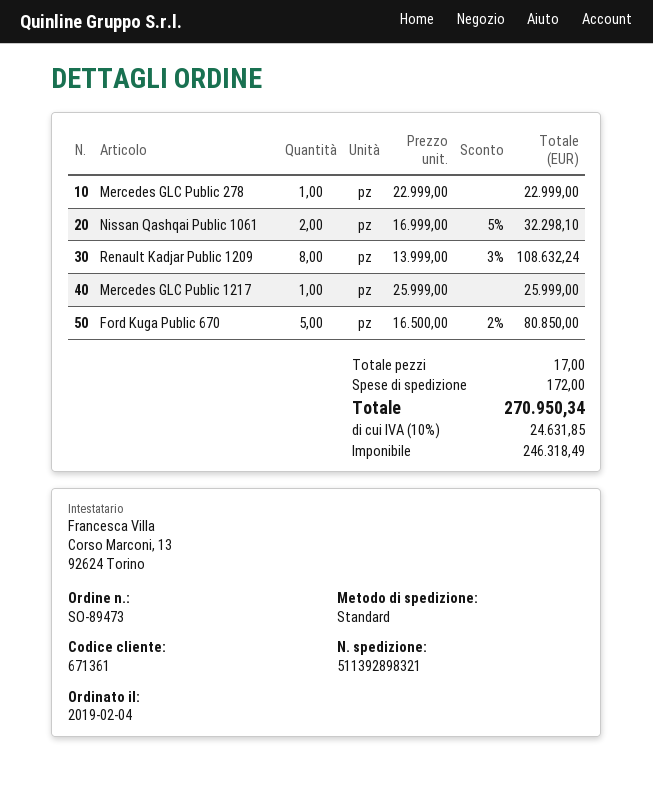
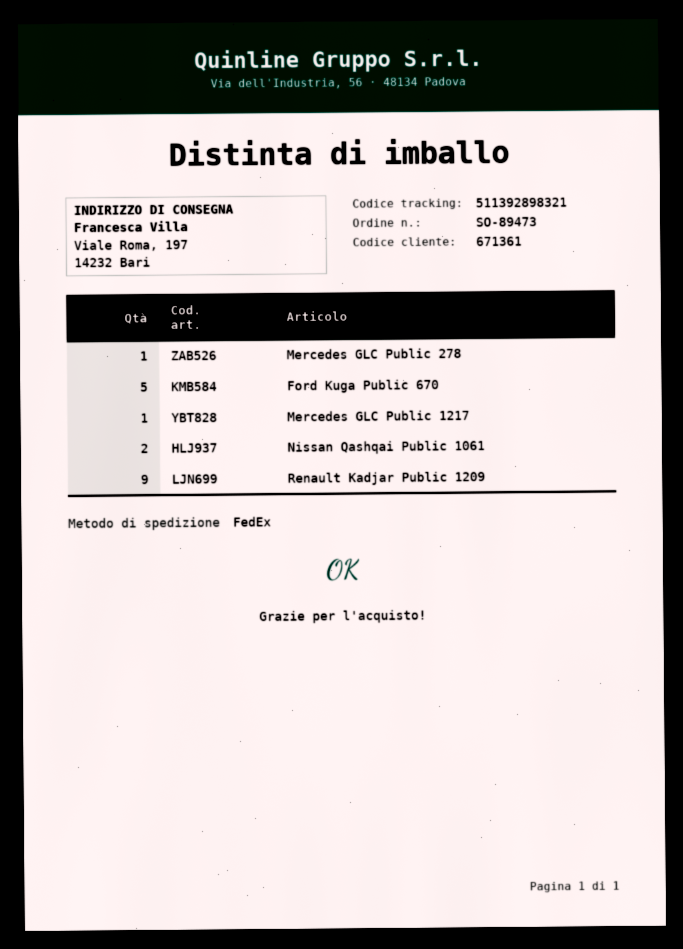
shipping method: standard -> FedEx
Renault Kadjar Public 1209: 8 -> 9

